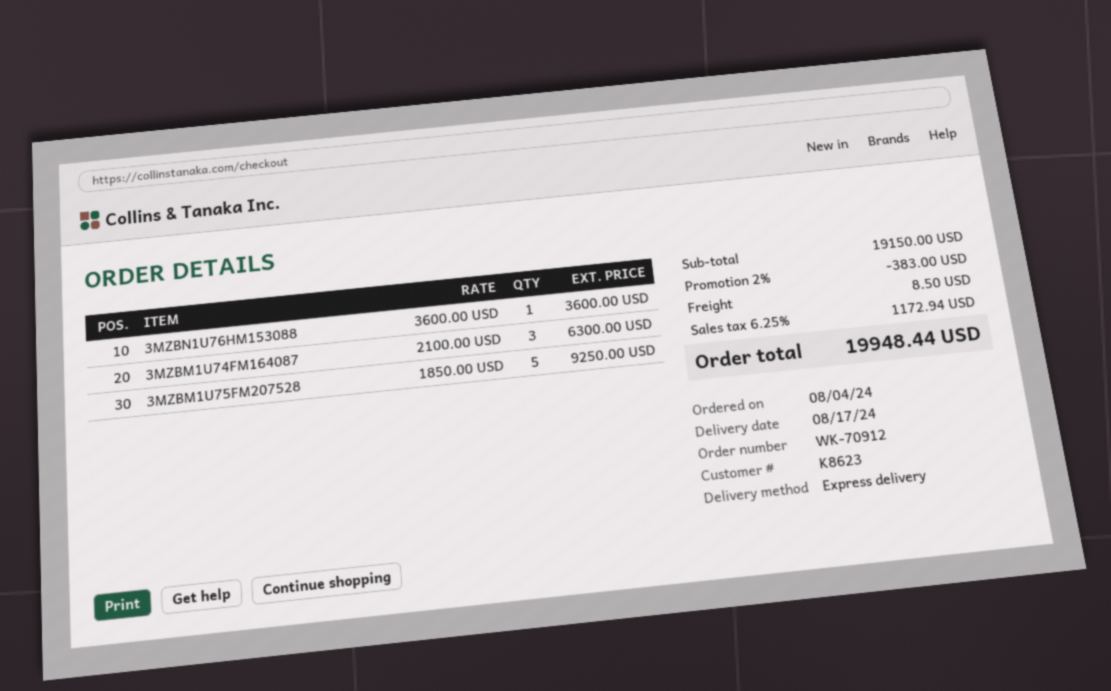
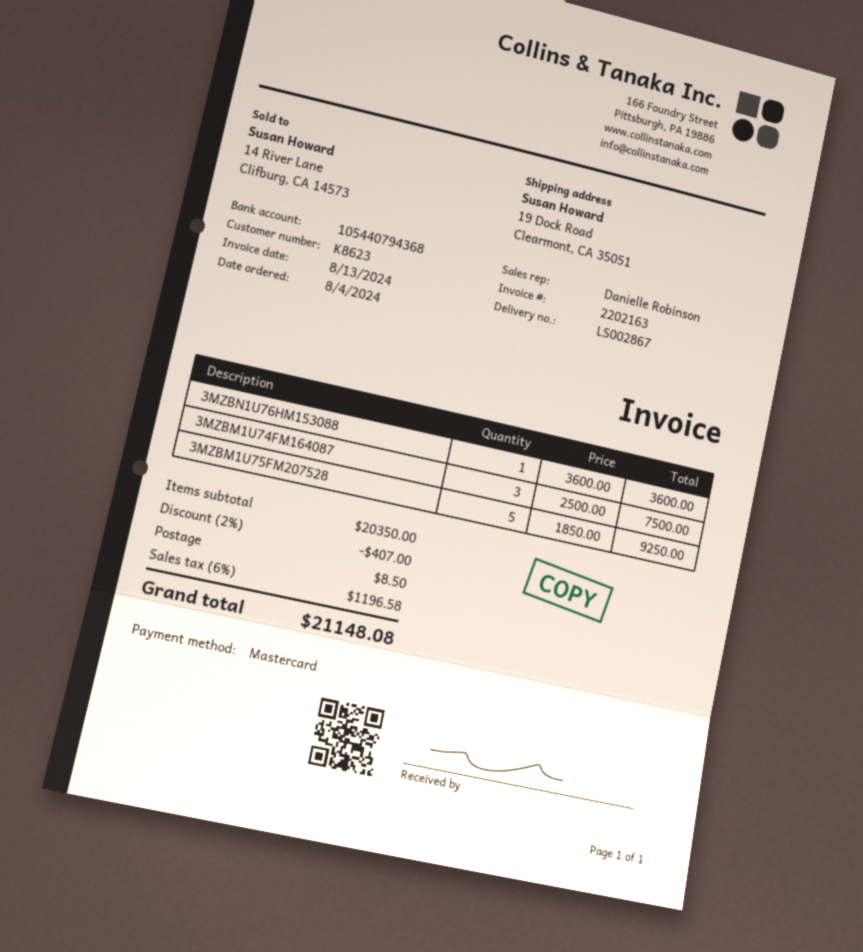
3MZBM1U74FM164087: 3 x 2100.00 = 6300.00 -> 3 x 2500.00 = 7500.00
subtotal: 19150.00 -> 20350.00
discount: 2% = 383.00 -> 2% = 407.00
tax: 6.25% = 1172.94 -> 6% = 1196.58
total: 19948.44 -> 21148.08

